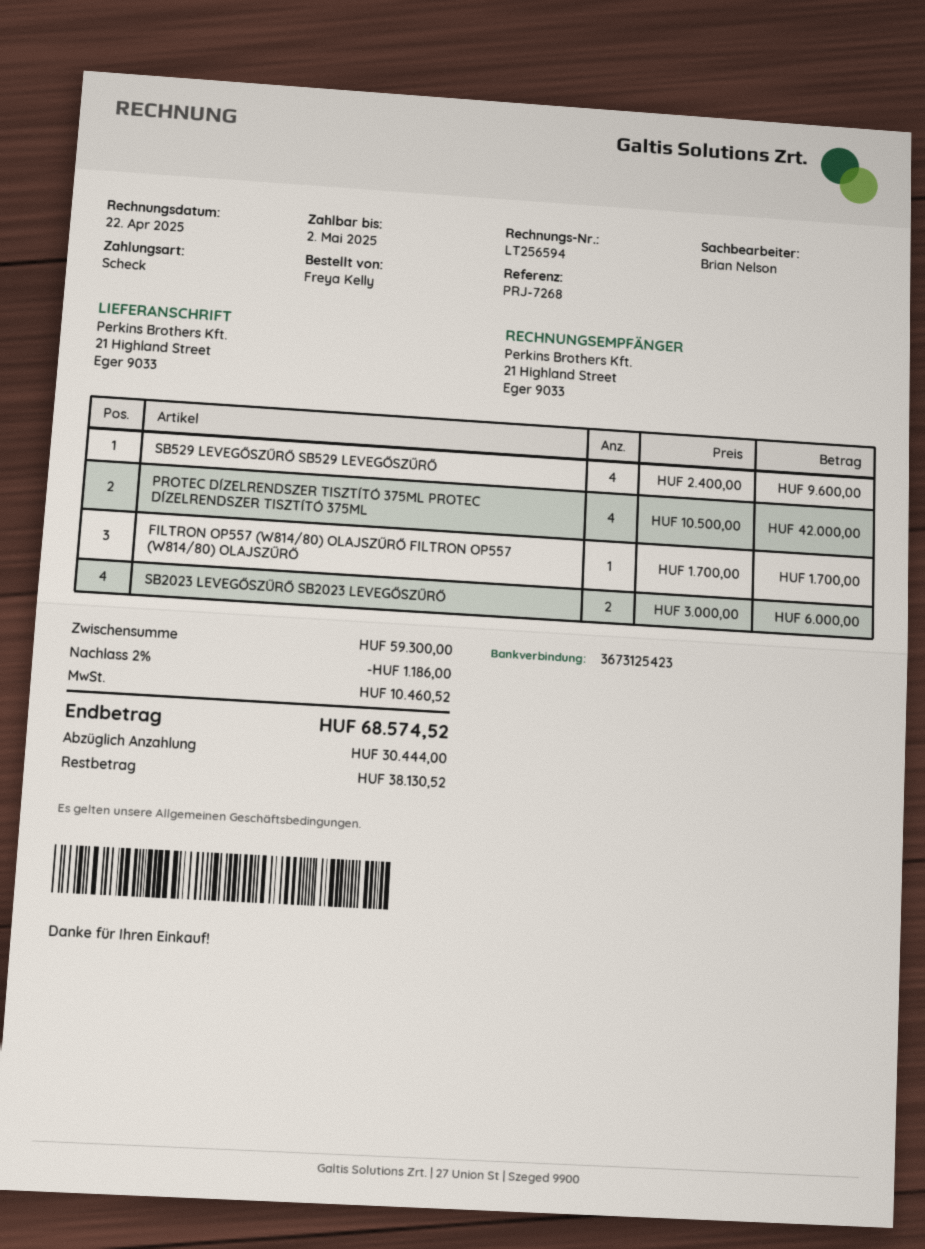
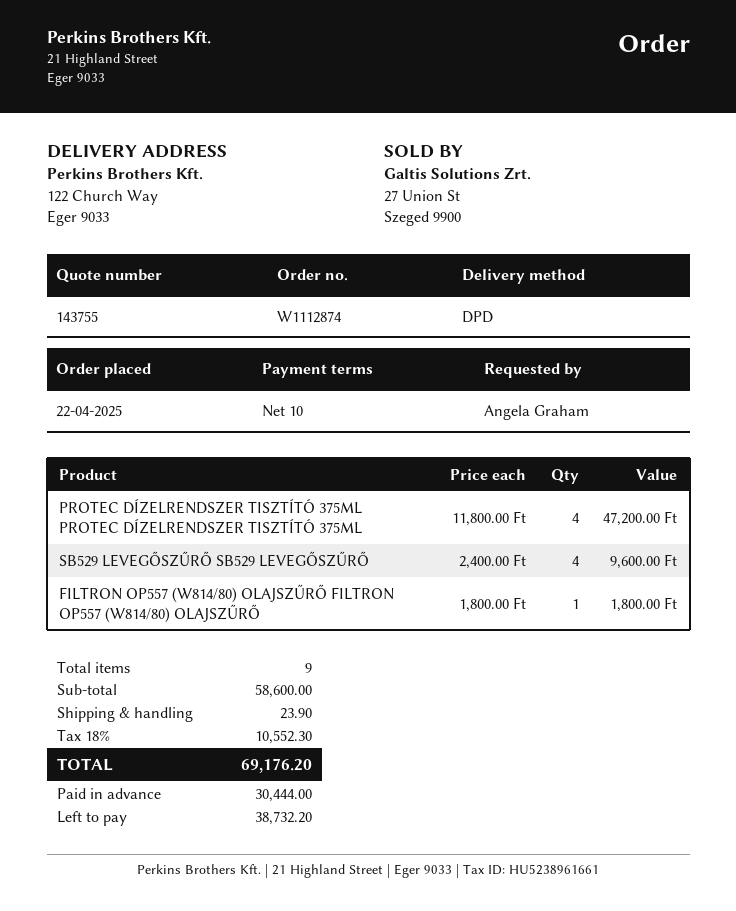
ordered by: Freya Kelly -> Angela Graham
ship to: 21 Highland Street, Eger 9033 -> 122 Church Way, Eger 9033
PROTEC DÍZELRENDSZER TISZTÍTÓ 375ML PROTEC DÍZELRENDSZER TISZTÍTÓ 375ML: 4 x 10500.00 = 42000.00 -> 4 x 11800.00 = 47200.00
FILTRON OP557 (W814/80) OLAJSZŰRŐ FILTRON OP557 (W814/80) OLAJSZŰRŐ: 1 x 1700.00 = 1700.00 -> 1 x 1800.00 = 1800.00
SB2023 LEVEGŐSZŰRŐ SB2023 LEVEGŐSZŰRŐ: 2 x 3000.00 = 6000.00 -> none
subtotal: 59300.00 -> 58600.00
discount: 2% = 1186.00 -> none
shipping: none -> 23.90
tax: 10460.52 -> 10552.30
total: 68574.52 -> 69176.20
balance: 38130.52 -> 38732.20

